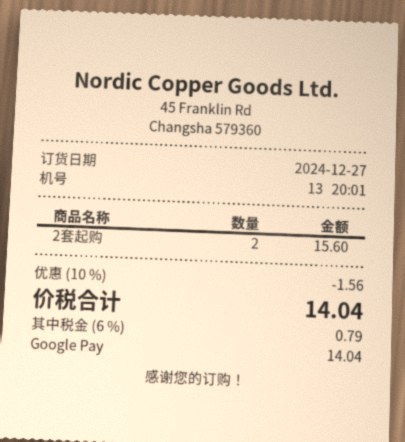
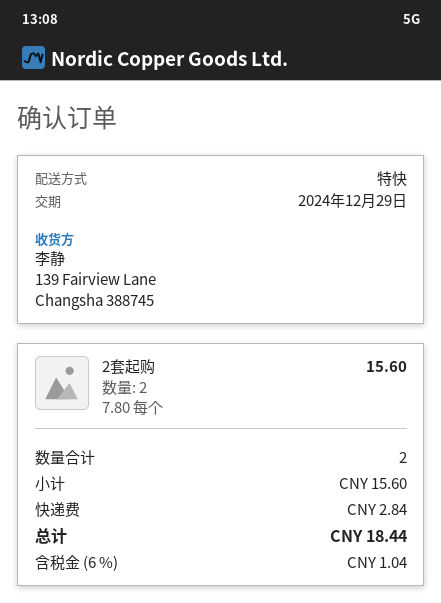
discount: 10% = 1.56 -> none
shipping: none -> 2.84
tax: 6% = 0.79 -> 6% = 1.04
total: 14.04 -> 18.44

